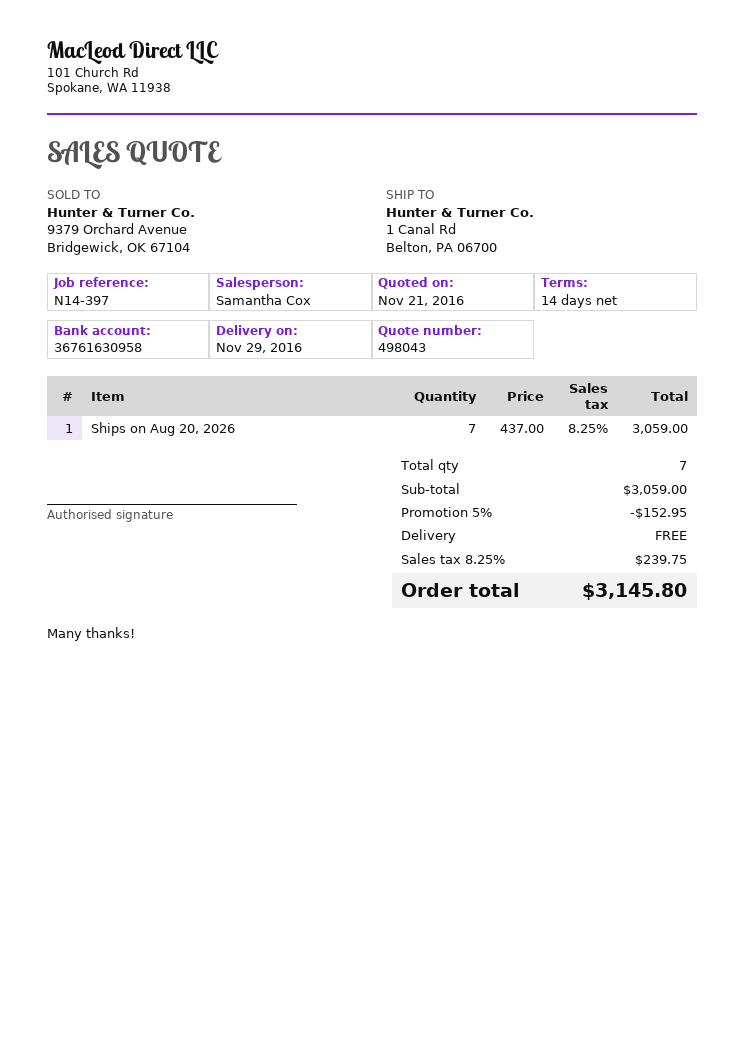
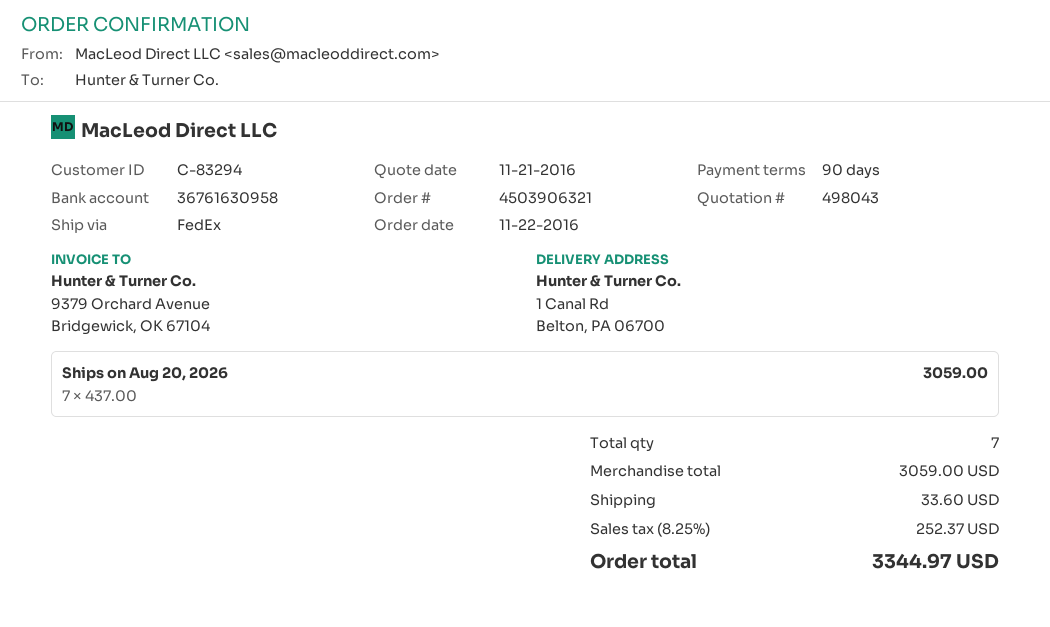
payment terms: 14 days -> 90 days
discount: 5% = 152.95 -> none
shipping: 0.00 -> 33.60
tax: 8.25% = 239.75 -> 8.25% = 252.37
total: 3145.80 -> 3344.97

